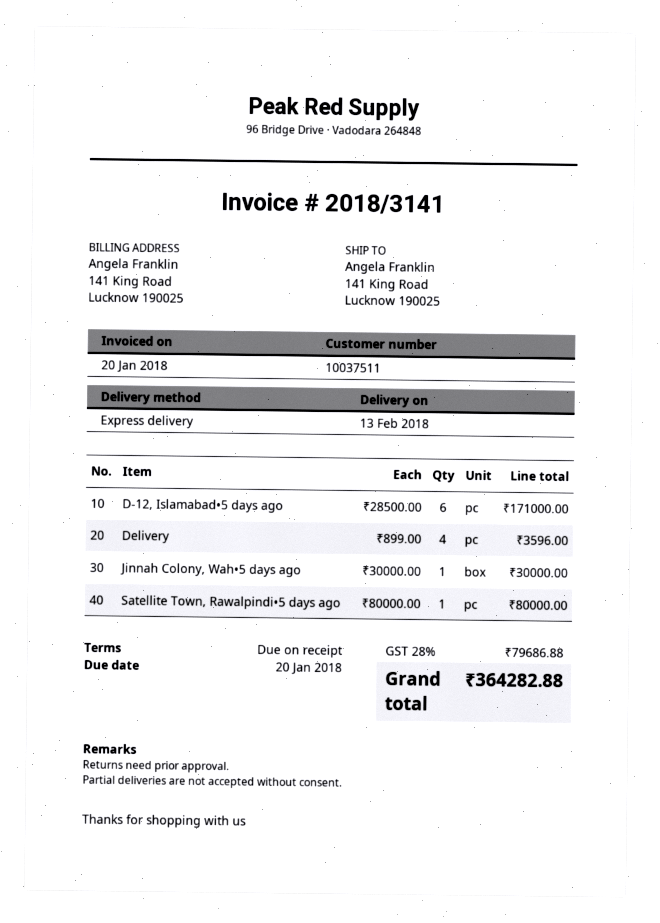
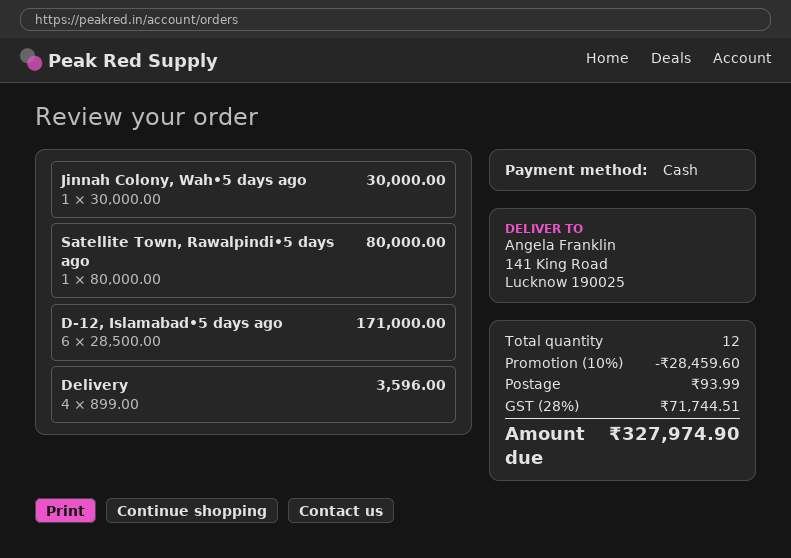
discount: none -> 10% = 28459.60
shipping: none -> 93.99
tax: 28% = 79686.88 -> 28% = 71744.51
total: 364282.88 -> 327974.90

